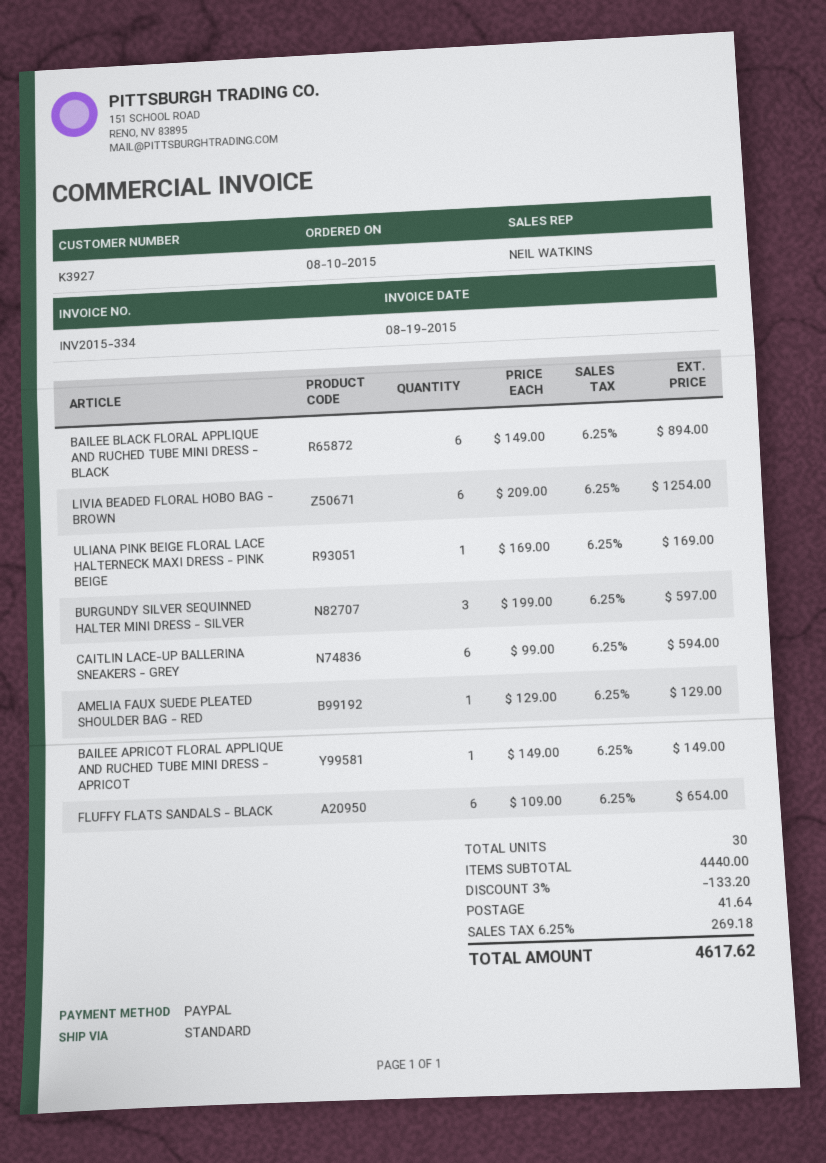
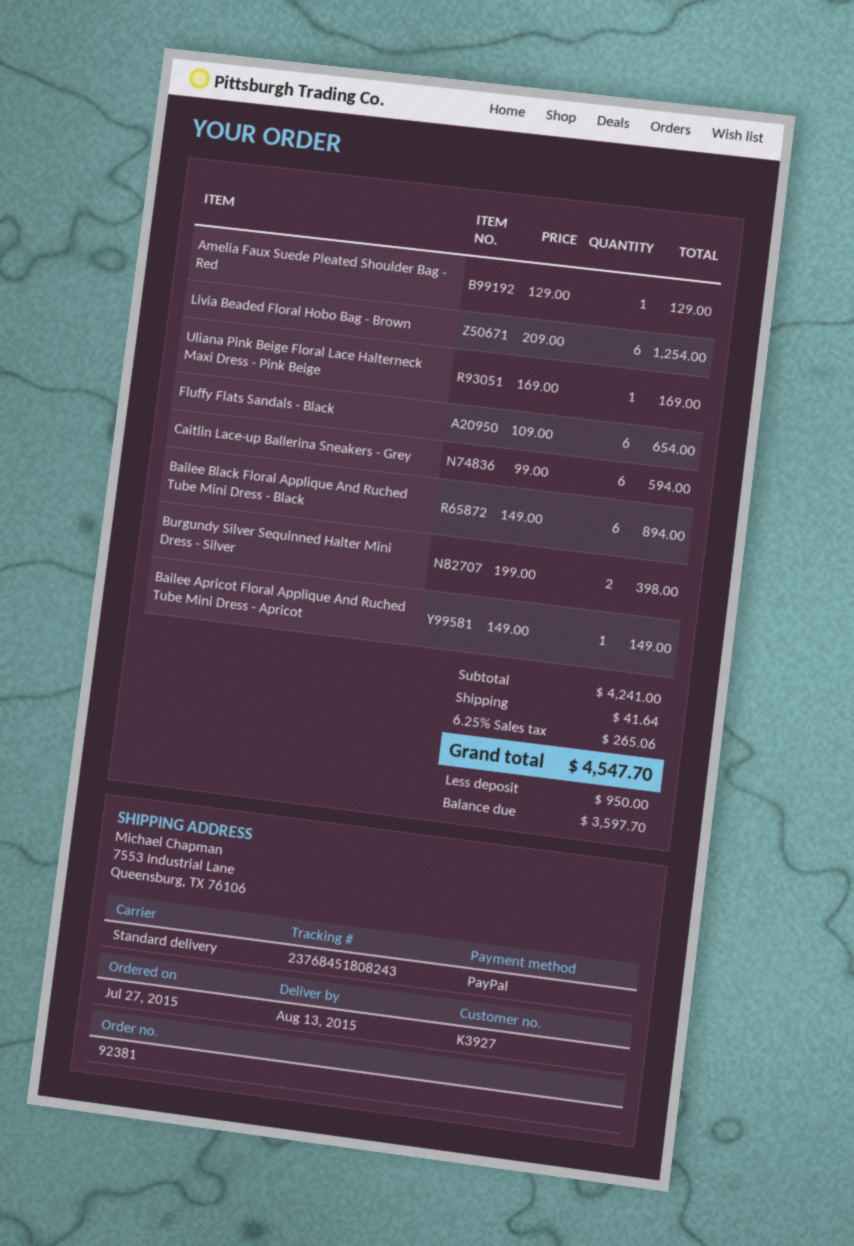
order date: 2015-08-10 -> 2015-07-27
BURGUNDY SILVER SEQUINNED HALTER MINI DRESS - SILVER: 3 x 199.00 = 597.00 -> 2 x 199.00 = 398.00
subtotal: 4440.00 -> 4241.00
discount: 3% = 133.20 -> none
tax: 6.25% = 269.18 -> 6.25% = 265.06
total: 4617.62 -> 4547.70

